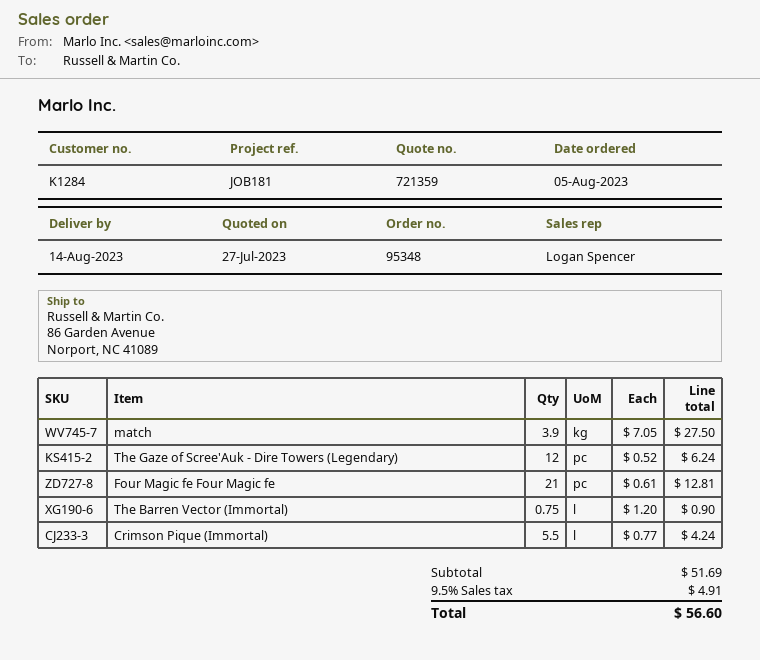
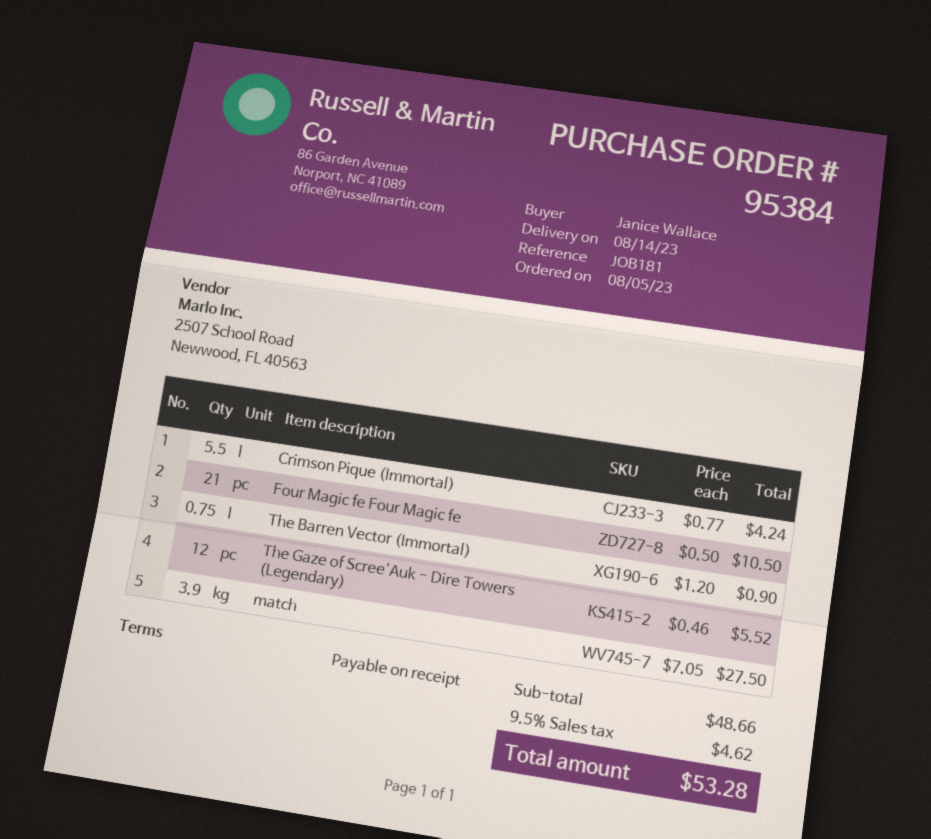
order number: 95348 -> 95384
The Gaze of Scree'Auk - Dire Towers (Legendary): 12 x 0.52 = 6.24 -> 12 x 0.46 = 5.52
Four Magic fe Four Magic fe: 21 x 0.61 = 12.81 -> 21 x 0.50 = 10.50
subtotal: 51.69 -> 48.66
tax: 9.5% = 4.91 -> 9.5% = 4.62
total: 56.60 -> 53.28

